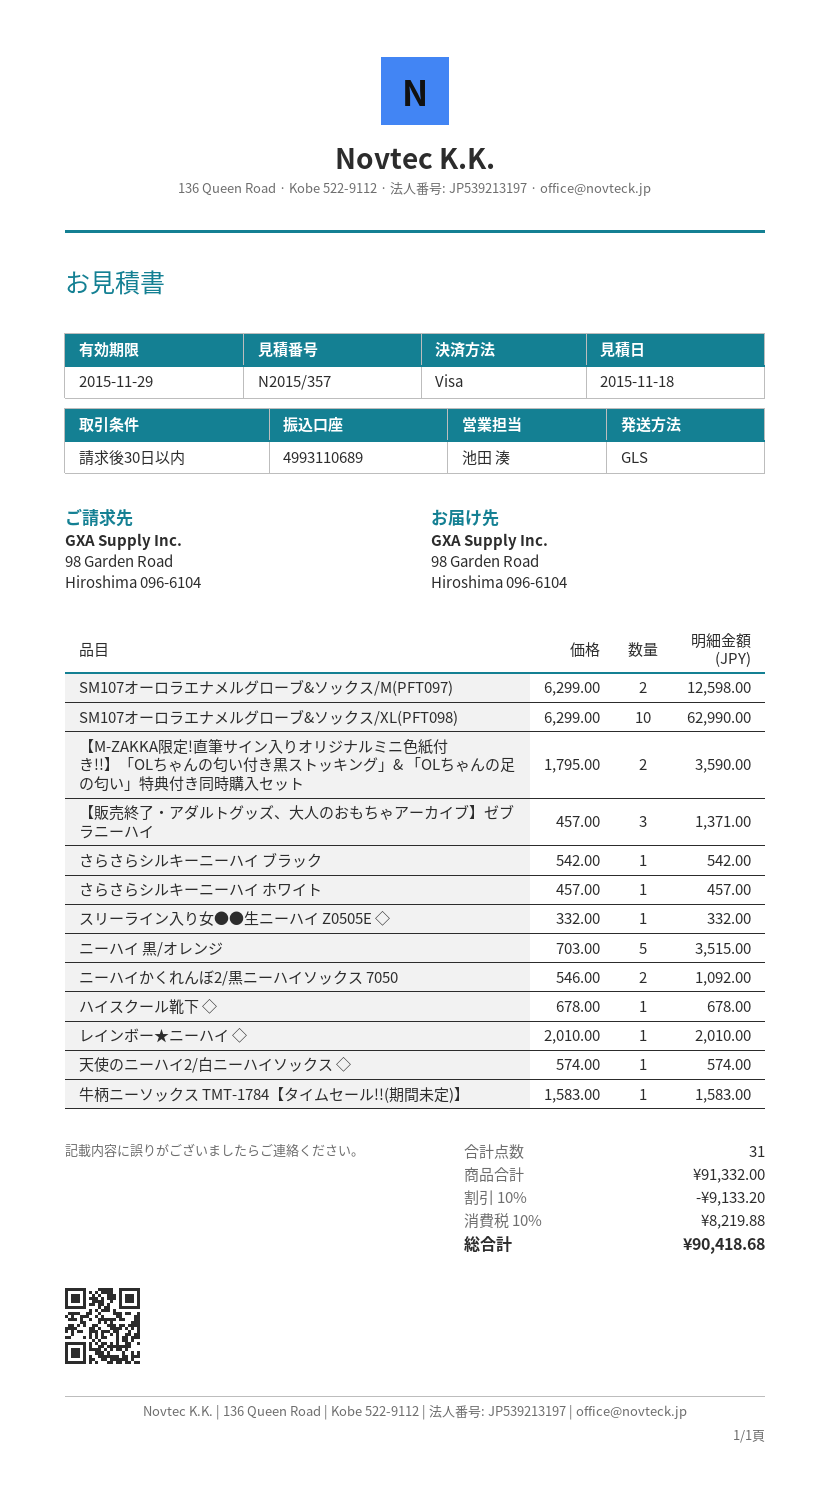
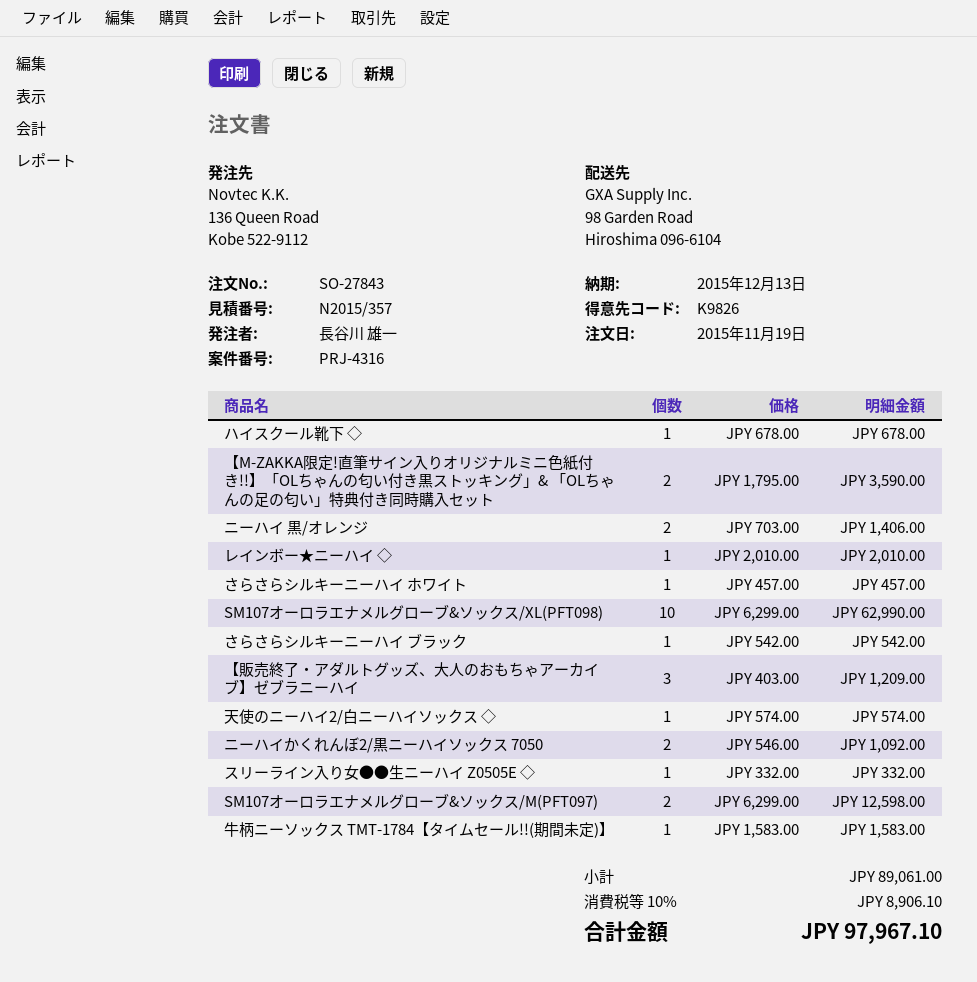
【販売終了・アダルトグッズ、大人のおもちゃアーカイブ】ゼブラニーハイ: 3 x 457.00 = 1371.00 -> 3 x 403.00 = 1209.00
ニーハイ 黒/オレンジ: 5 x 703.00 = 3515.00 -> 2 x 703.00 = 1406.00
subtotal: 91332.00 -> 89061.00
discount: 10% = 9133.20 -> none
tax: 10% = 8219.88 -> 10% = 8906.10
total: 90418.68 -> 97967.10

